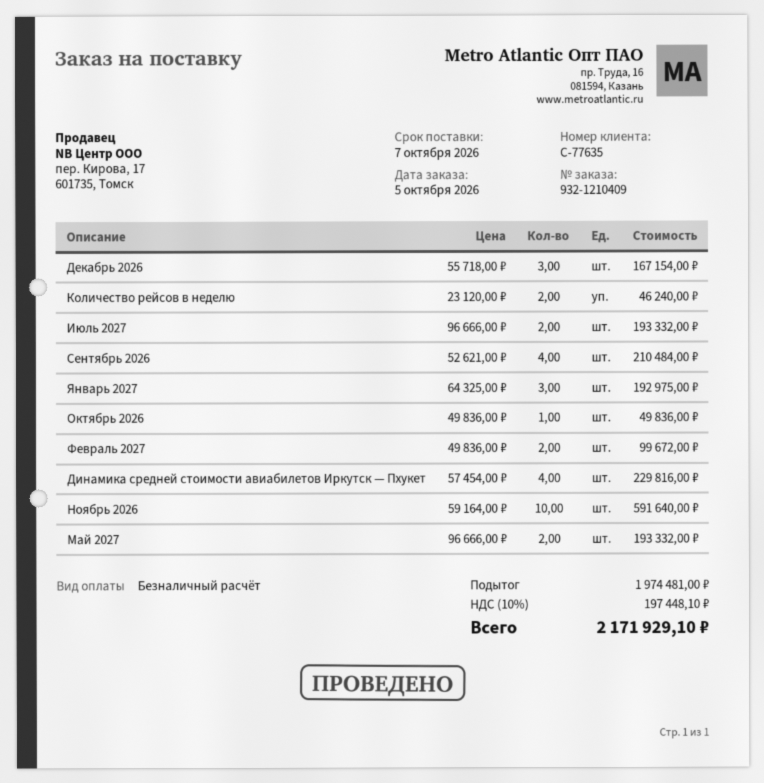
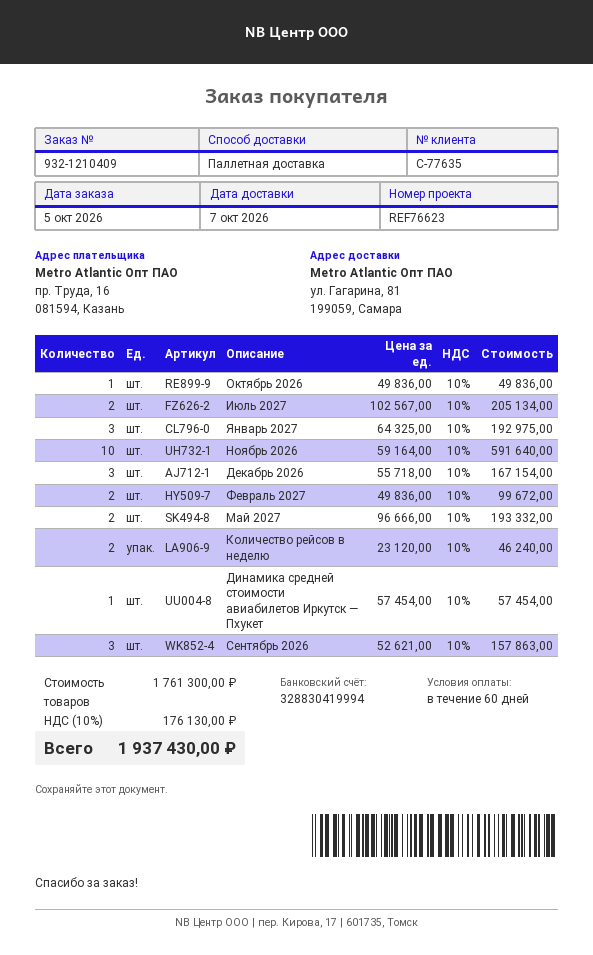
Июль 2027: 2 x 96666.00 = 193332.00 -> 2 x 102567.00 = 205134.00
Сентябрь 2026: 4 x 52621.00 = 210484.00 -> 3 x 52621.00 = 157863.00
Динамика средней стоимости авиабилетов Иркутск — Пхукет: 4 x 57454.00 = 229816.00 -> 1 x 57454.00 = 57454.00
subtotal: 1974481.00 -> 1761300.00
tax: 10% = 197448.10 -> 10% = 176130.00
total: 2171929.10 -> 1937430.00

